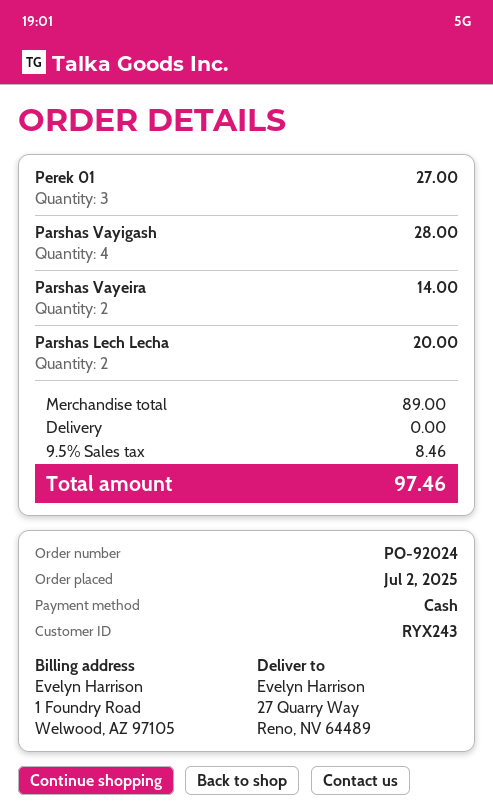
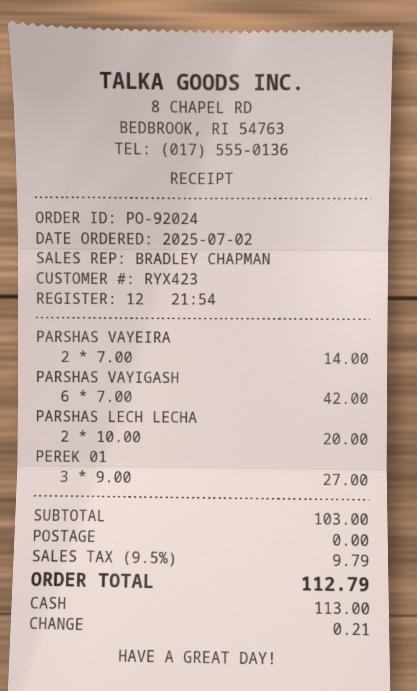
customer number: RYX243 -> RYX423
Parshas Vayigash: 4 for 28.00 -> 6 for 42.00
subtotal: 89.00 -> 103.00
tax: 9.5% = 8.46 -> 9.5% = 9.79
total: 97.46 -> 112.79

